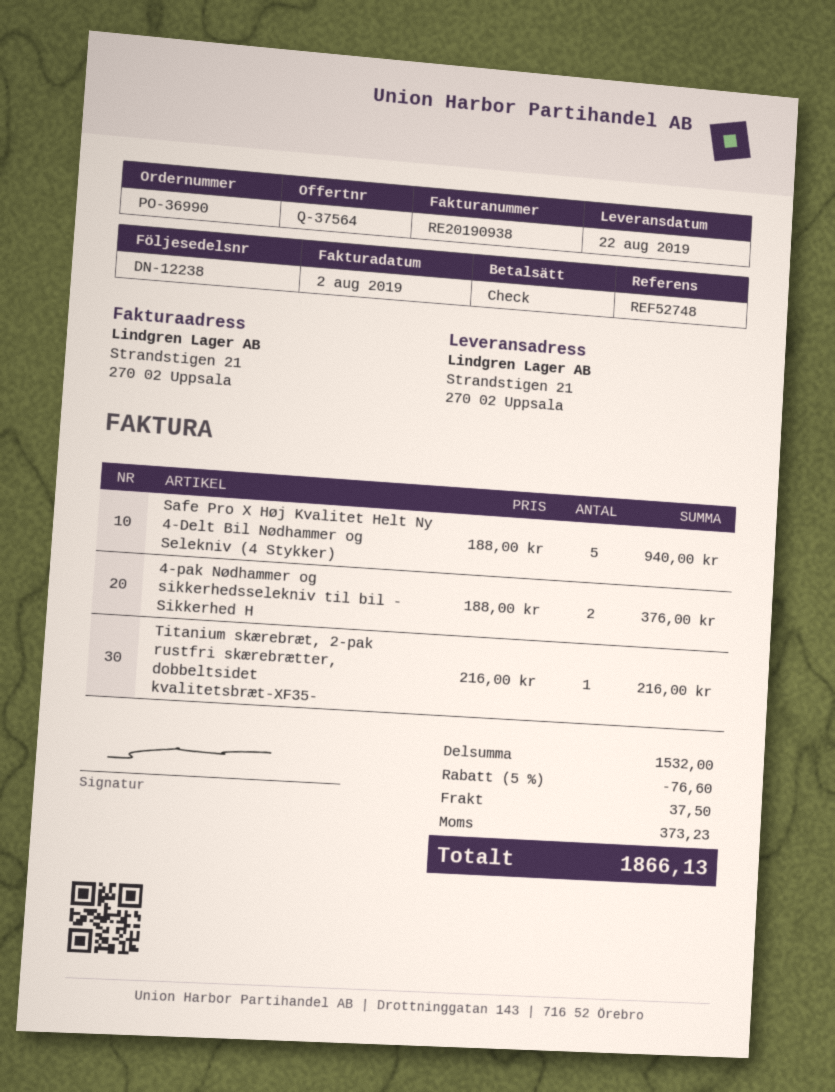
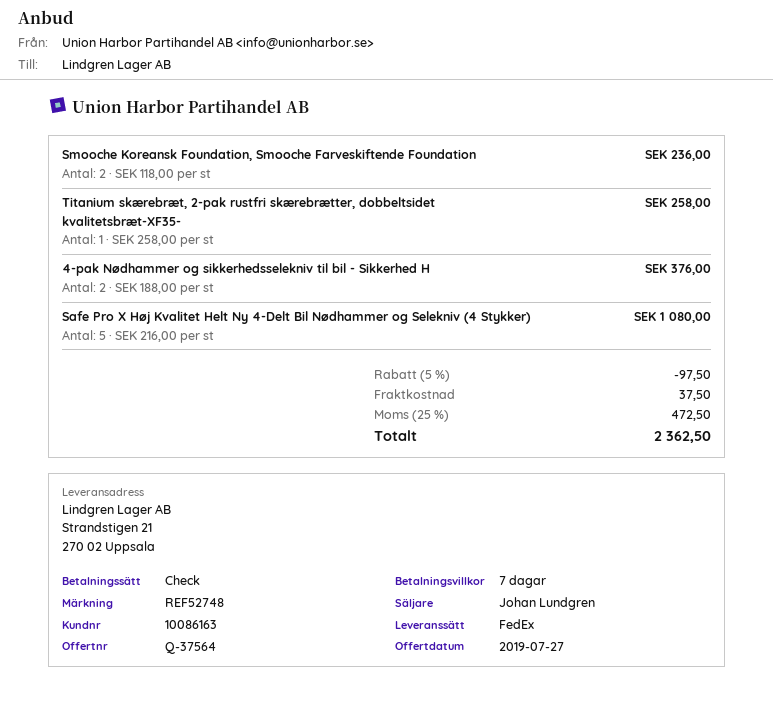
Safe Pro X Høj Kvalitet Helt Ny 4-Delt Bil Nødhammer og Selekniv (4 Stykker): 5 x 188.00 = 940.00 -> 5 x 216.00 = 1080.00
Titanium skærebræt, 2-pak rustfri skærebrætter, dobbeltsidet kvalitetsbræt-XF35-: 1 x 216.00 = 216.00 -> 1 x 258.00 = 258.00
Smooche Koreansk Foundation, Smooche Farveskiftende Foundation: none -> 2 x 118.00 = 236.00
discount: 5% = 76.60 -> 5% = 97.50
tax: 373.23 -> 472.50
total: 1866.13 -> 2362.50

